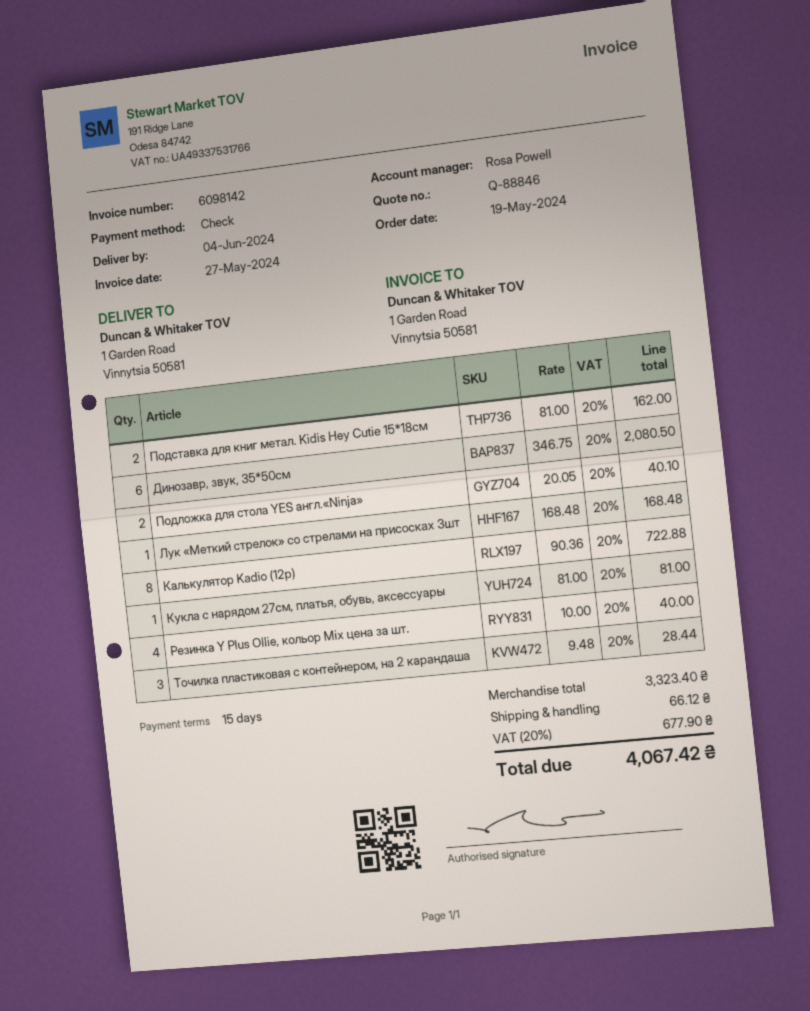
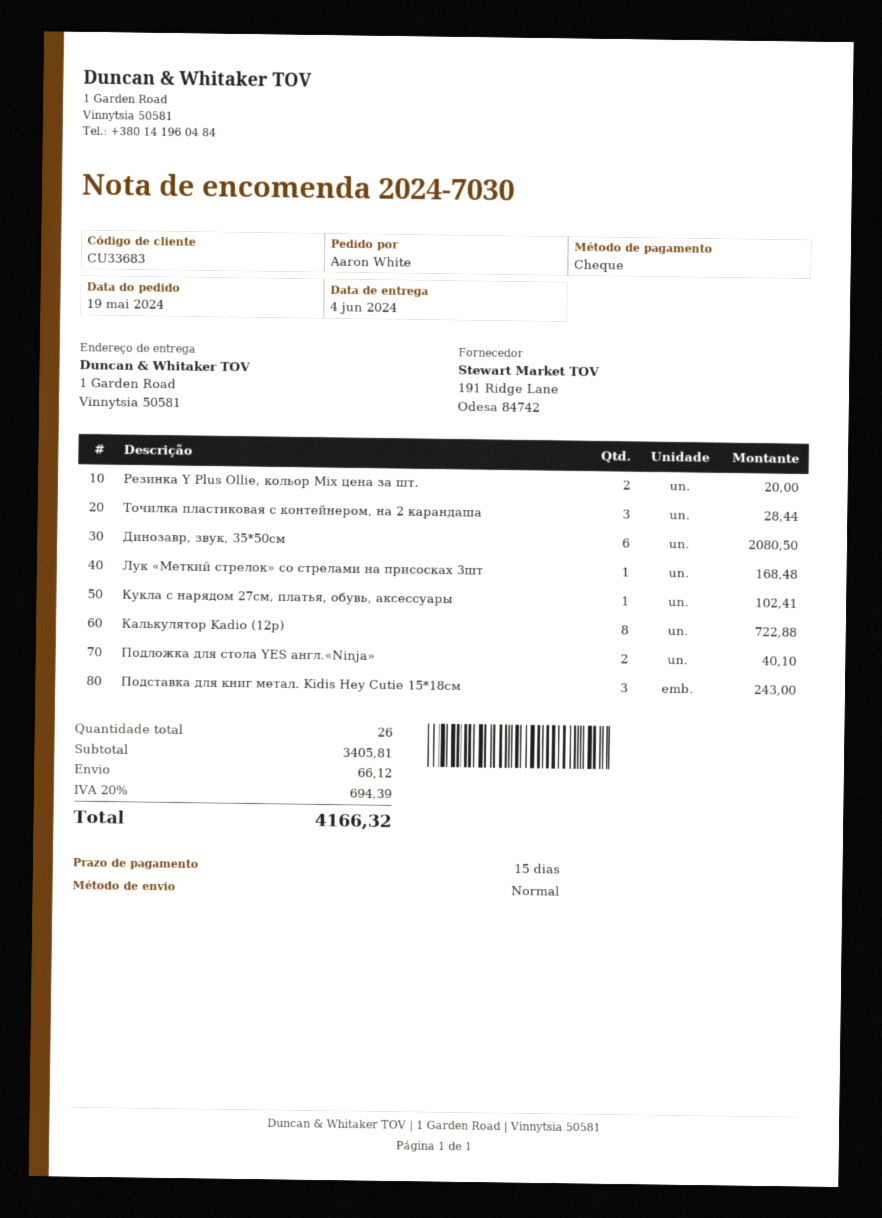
Подставка для книг метал. Kidis Hey Cutie 15*18см: 2 for 162.00 -> 3 for 243.00
Кукла с нарядом 27см, платья, обувь, аксессуары: 1 for 81.00 -> 1 for 102.41
Резинка Y Plus Ollie, кольор Mix цена за шт.: 4 for 40.00 -> 2 for 20.00
subtotal: 3323.40 -> 3405.81
tax: 20% = 677.90 -> 20% = 694.39
total: 4067.42 -> 4166.32

